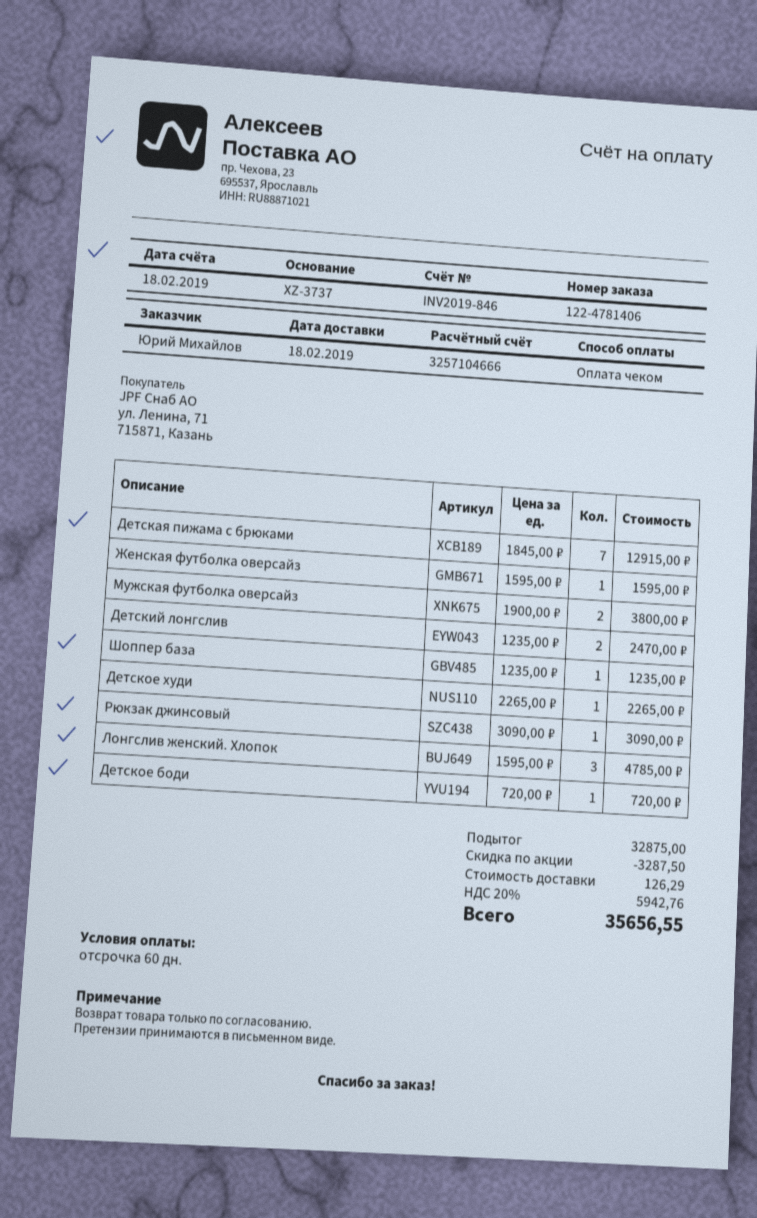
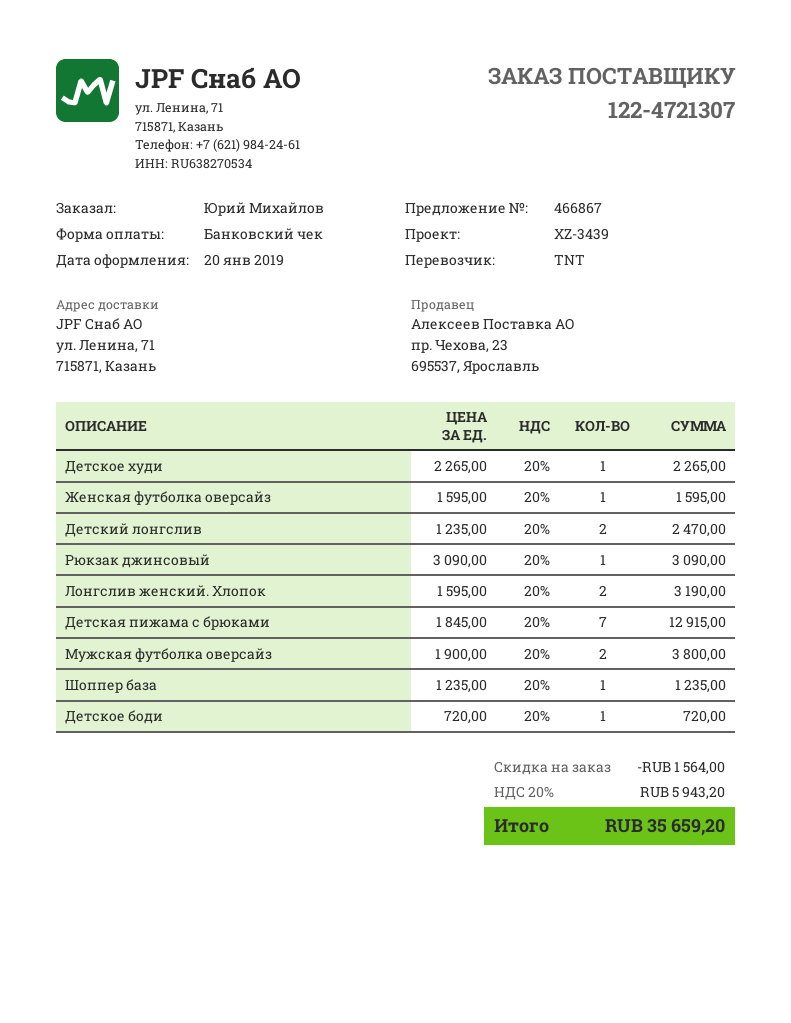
order number: 122-4781406 -> 122-4721307
reference: XZ-3737 -> XZ-3439
Лонгслив женский. Хлопок: 3 x 1595.00 = 4785.00 -> 2 x 1595.00 = 3190.00
discount: 3287.50 -> 1564.00
shipping: 126.29 -> none
tax: 20% = 5942.76 -> 20% = 5943.20
total: 35656.55 -> 35659.20

